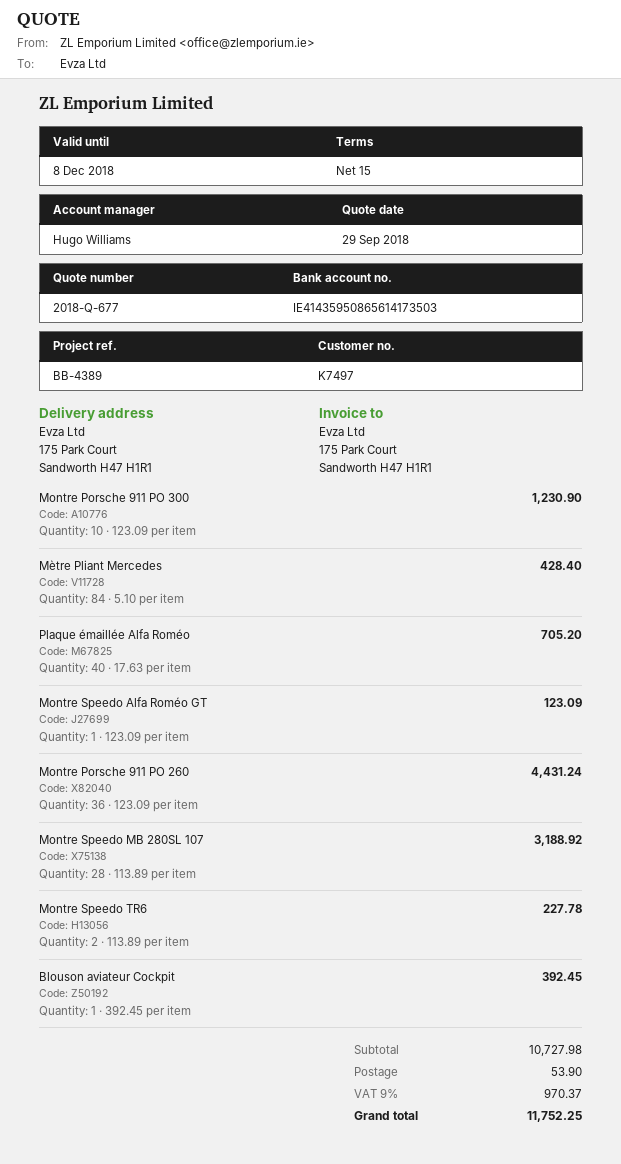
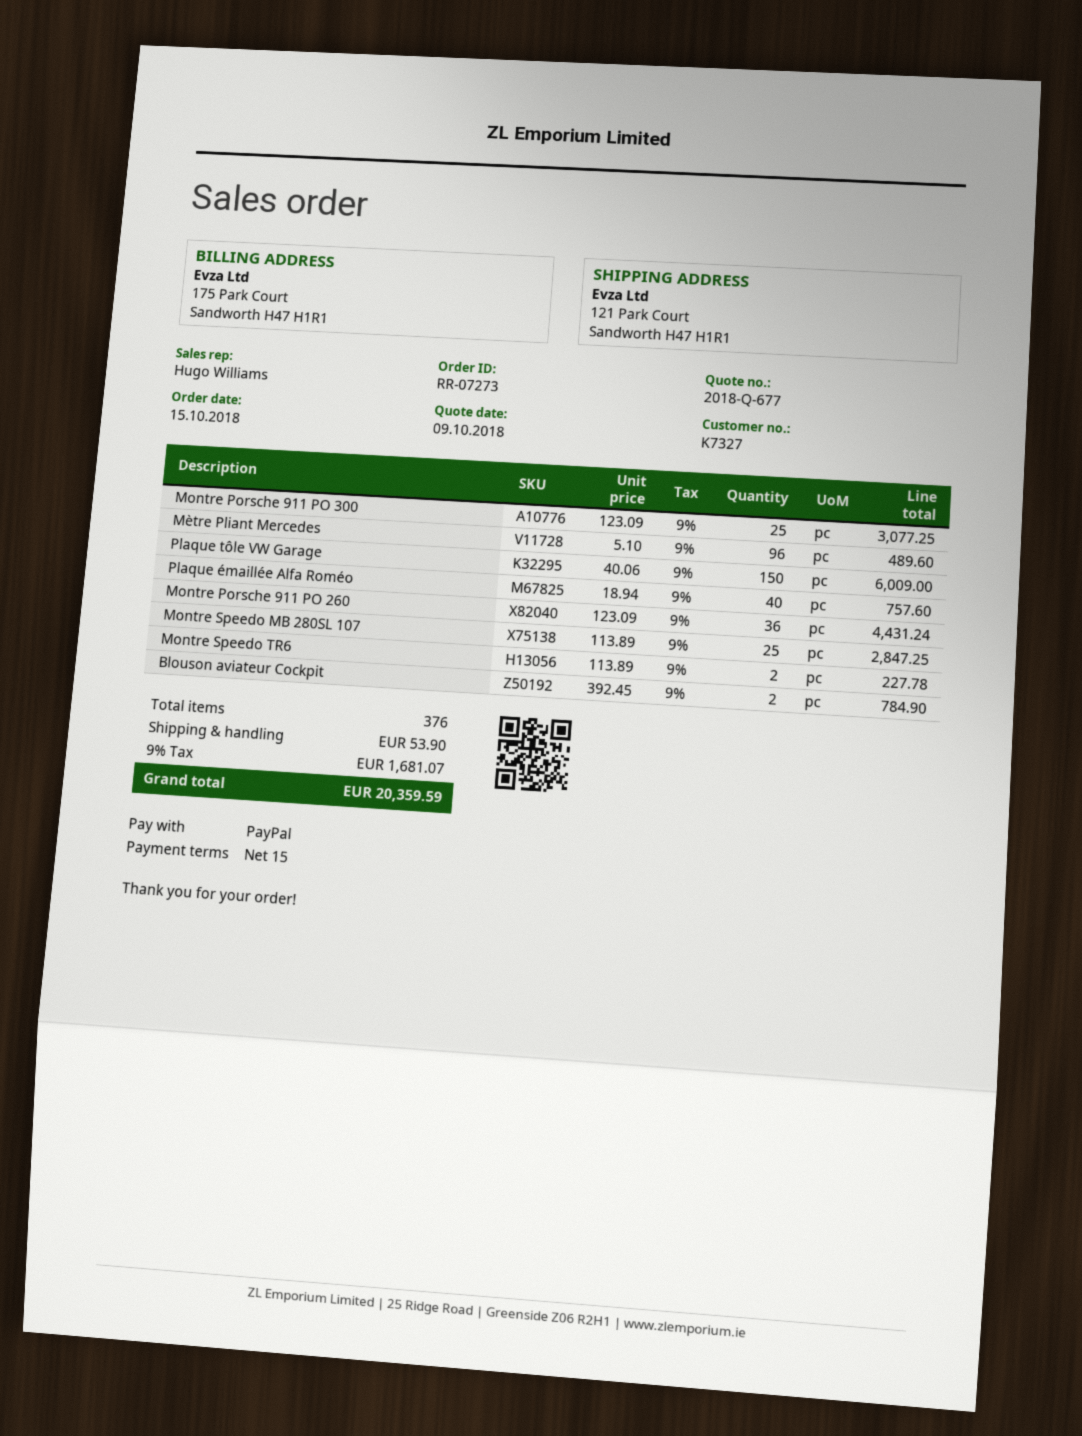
quote date: 2018-09-29 -> 2018-10-09
customer number: K7497 -> K7327
ship to: 175 Park Court, Sandworth H47 H1R1 -> 121 Park Court, Sandworth H47 H1R1
Montre Porsche 911 PO 300: 10 x 123.09 = 1230.90 -> 25 x 123.09 = 3077.25
Mètre Pliant Mercedes: 84 x 5.10 = 428.40 -> 96 x 5.10 = 489.60
Plaque émaillée Alfa Roméo: 40 x 17.63 = 705.20 -> 40 x 18.94 = 757.60
Montre Speedo Alfa Roméo GT: 1 x 123.09 = 123.09 -> none
Montre Speedo MB 280SL 107: 28 x 113.89 = 3188.92 -> 25 x 113.89 = 2847.25
Blouson aviateur Cockpit: 1 x 392.45 = 392.45 -> 2 x 392.45 = 784.90
Plaque tôle VW Garage: none -> 150 x 40.06 = 6009.00
tax: 9% = 970.37 -> 9% = 1681.07
total: 11752.25 -> 20359.59

